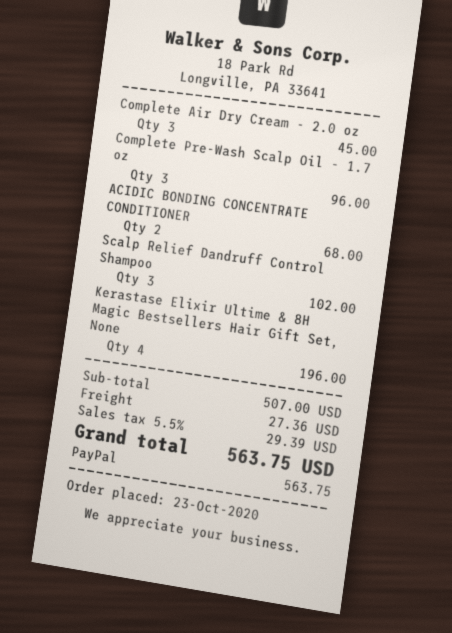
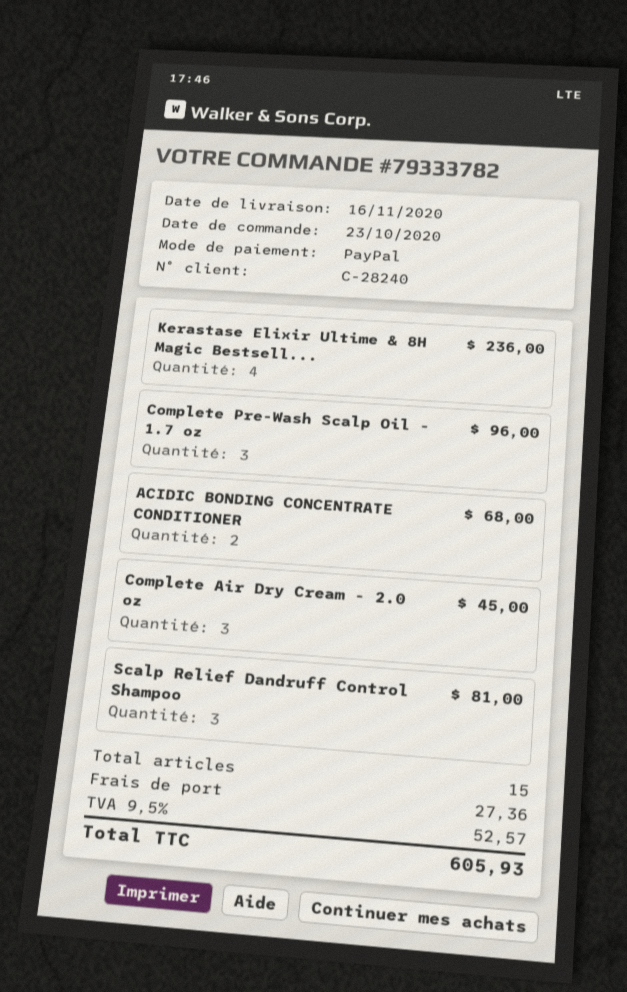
Scalp Relief Dandruff Control Shampoo: 3 for 102.00 -> 3 for 81.00
Kerastase Elixir Ultime & 8H Magic Bestsellers Hair Gift Set, None: 4 for 196.00 -> 4 for 236.00
tax: 5.5% = 29.39 -> 9.5% = 52.57
total: 563.75 -> 605.93

